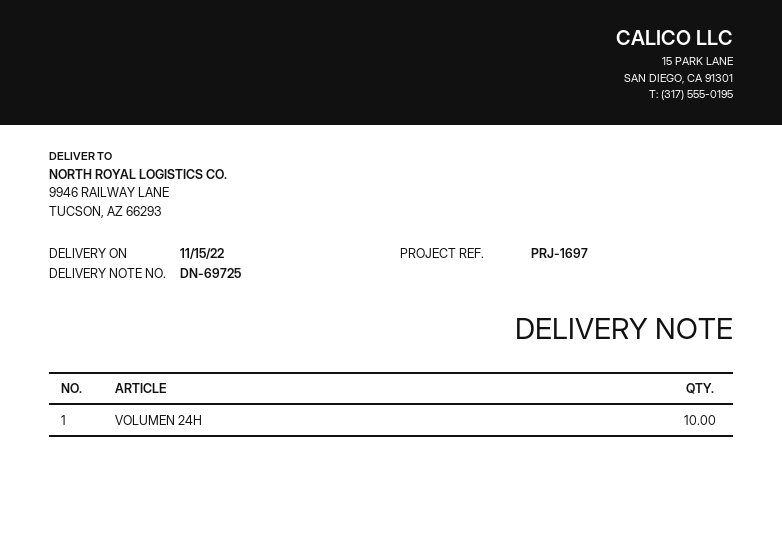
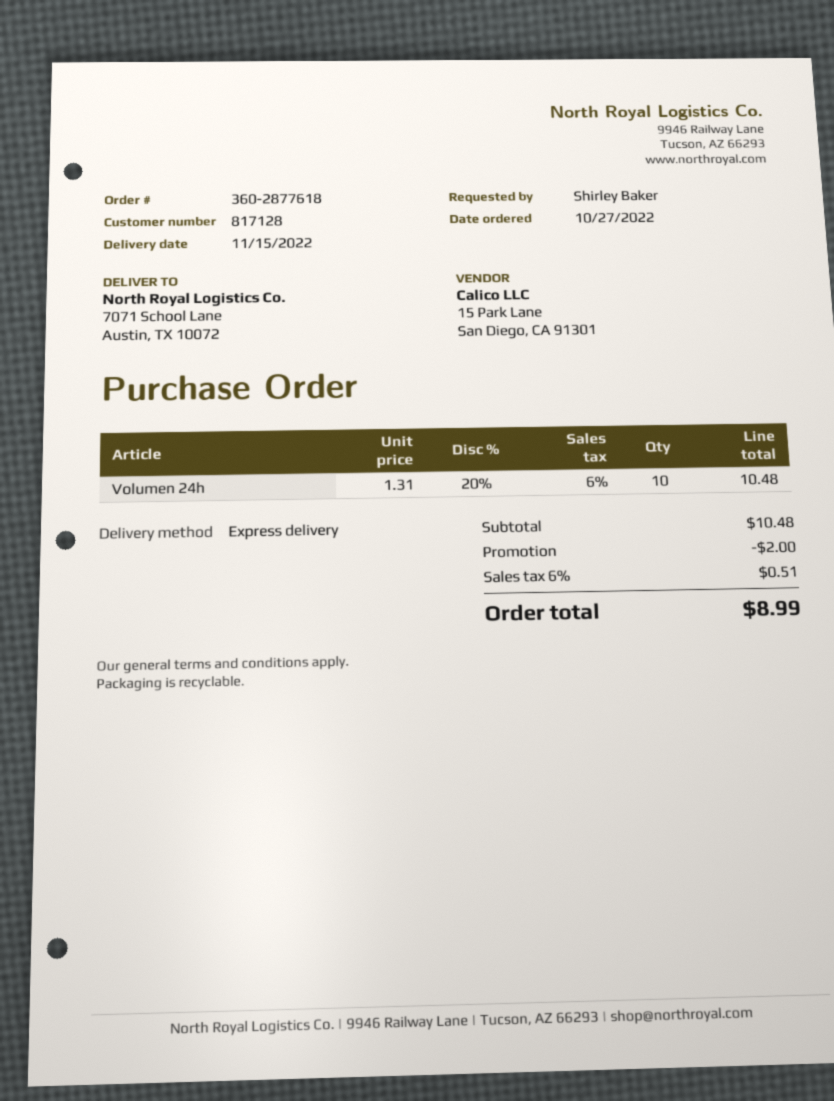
ship to: 9946 RAILWAY LANE, TUCSON, AZ 66293 -> 7071 School Lane, Austin, TX 10072

